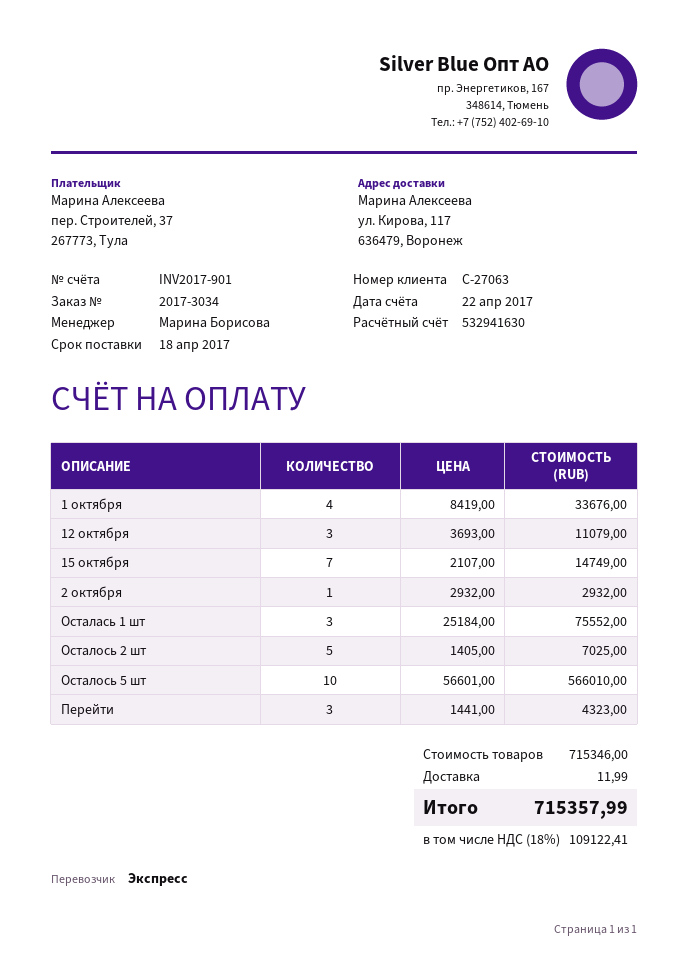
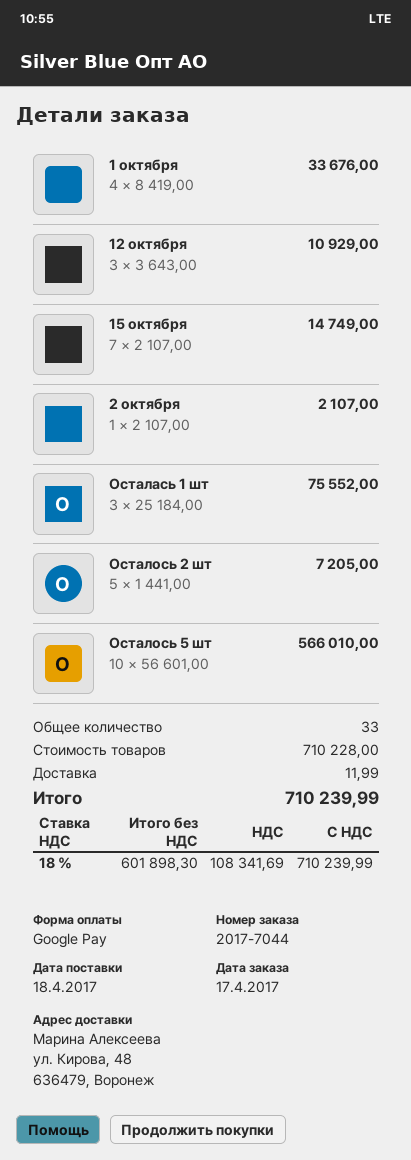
order number: 2017-3034 -> 2017-7044
ship to: ул. Кирова, 117, 636479, Воронеж -> ул. Кирова, 48, 636479, Воронеж
12 октября: 3 x 3693.00 = 11079.00 -> 3 x 3643.00 = 10929.00
2 октября: 1 x 2932.00 = 2932.00 -> 1 x 2107.00 = 2107.00
Осталось 2 шт: 5 x 1405.00 = 7025.00 -> 5 x 1441.00 = 7205.00
Перейти: 3 x 1441.00 = 4323.00 -> none
subtotal: 715346.00 -> 710228.00
tax: 18% = 109122.41 -> 18% = 108341.69
total: 715357.99 -> 710239.99

